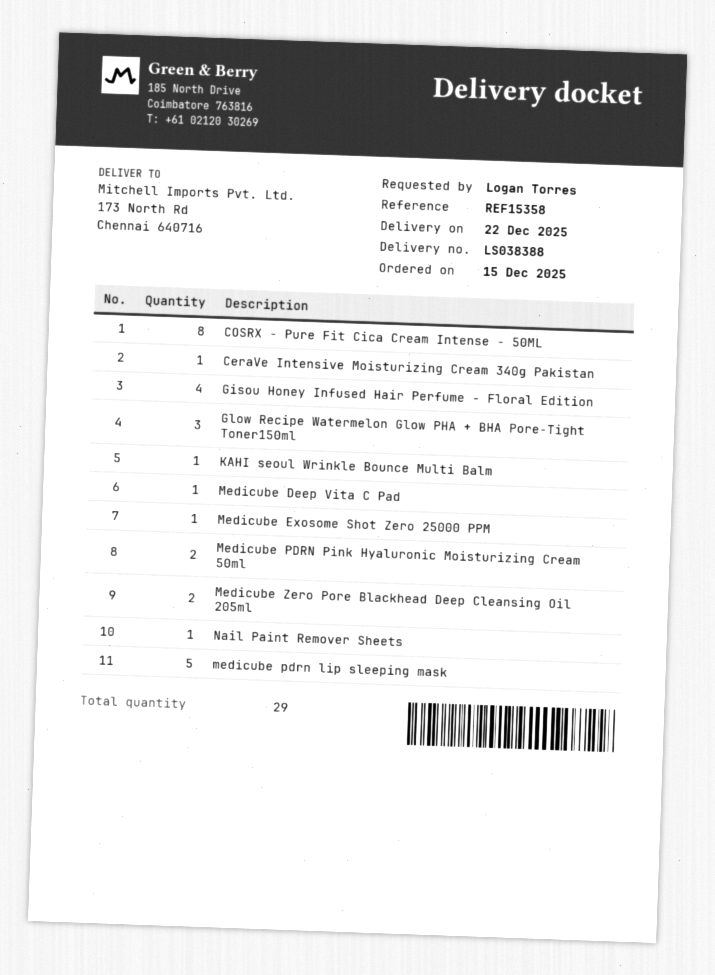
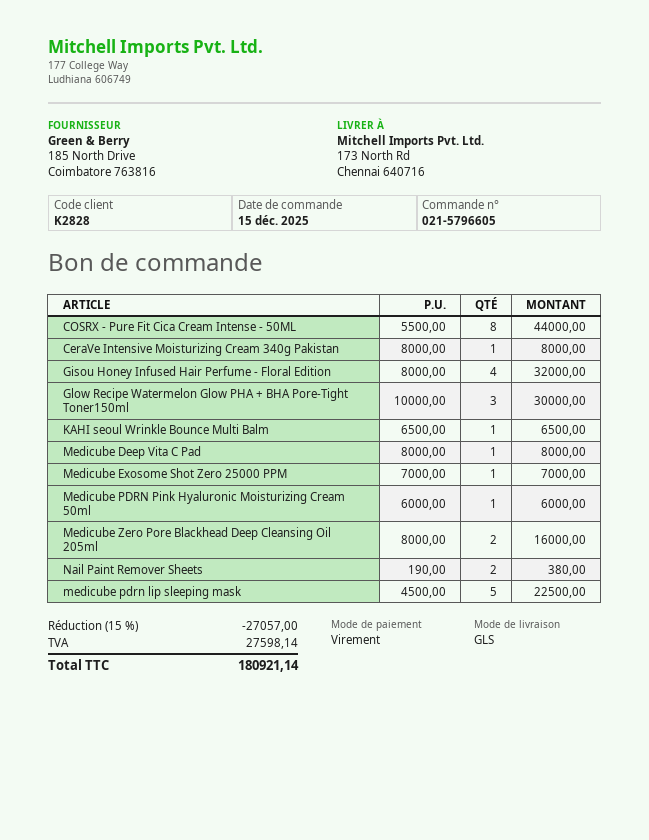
Medicube PDRN Pink Hyaluronic Moisturizing Cream 50ml: 2 -> 1
Nail Paint Remover Sheets: 1 -> 2

